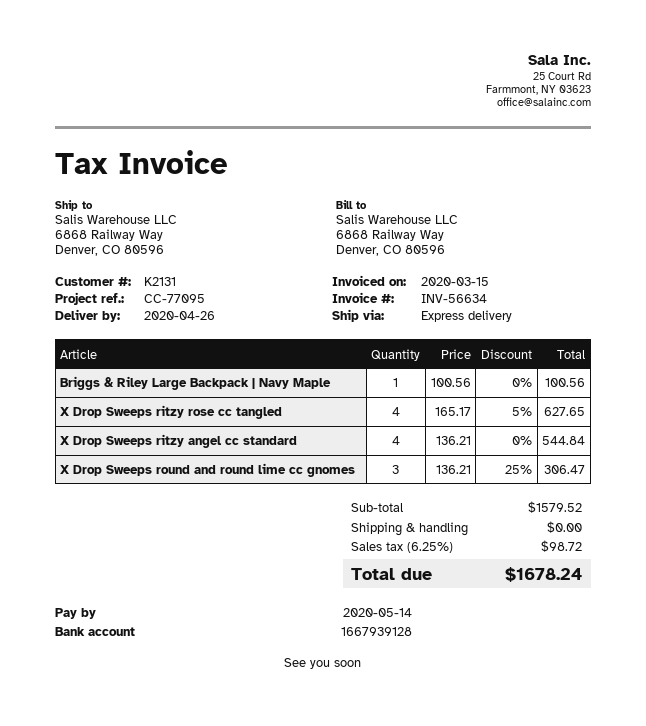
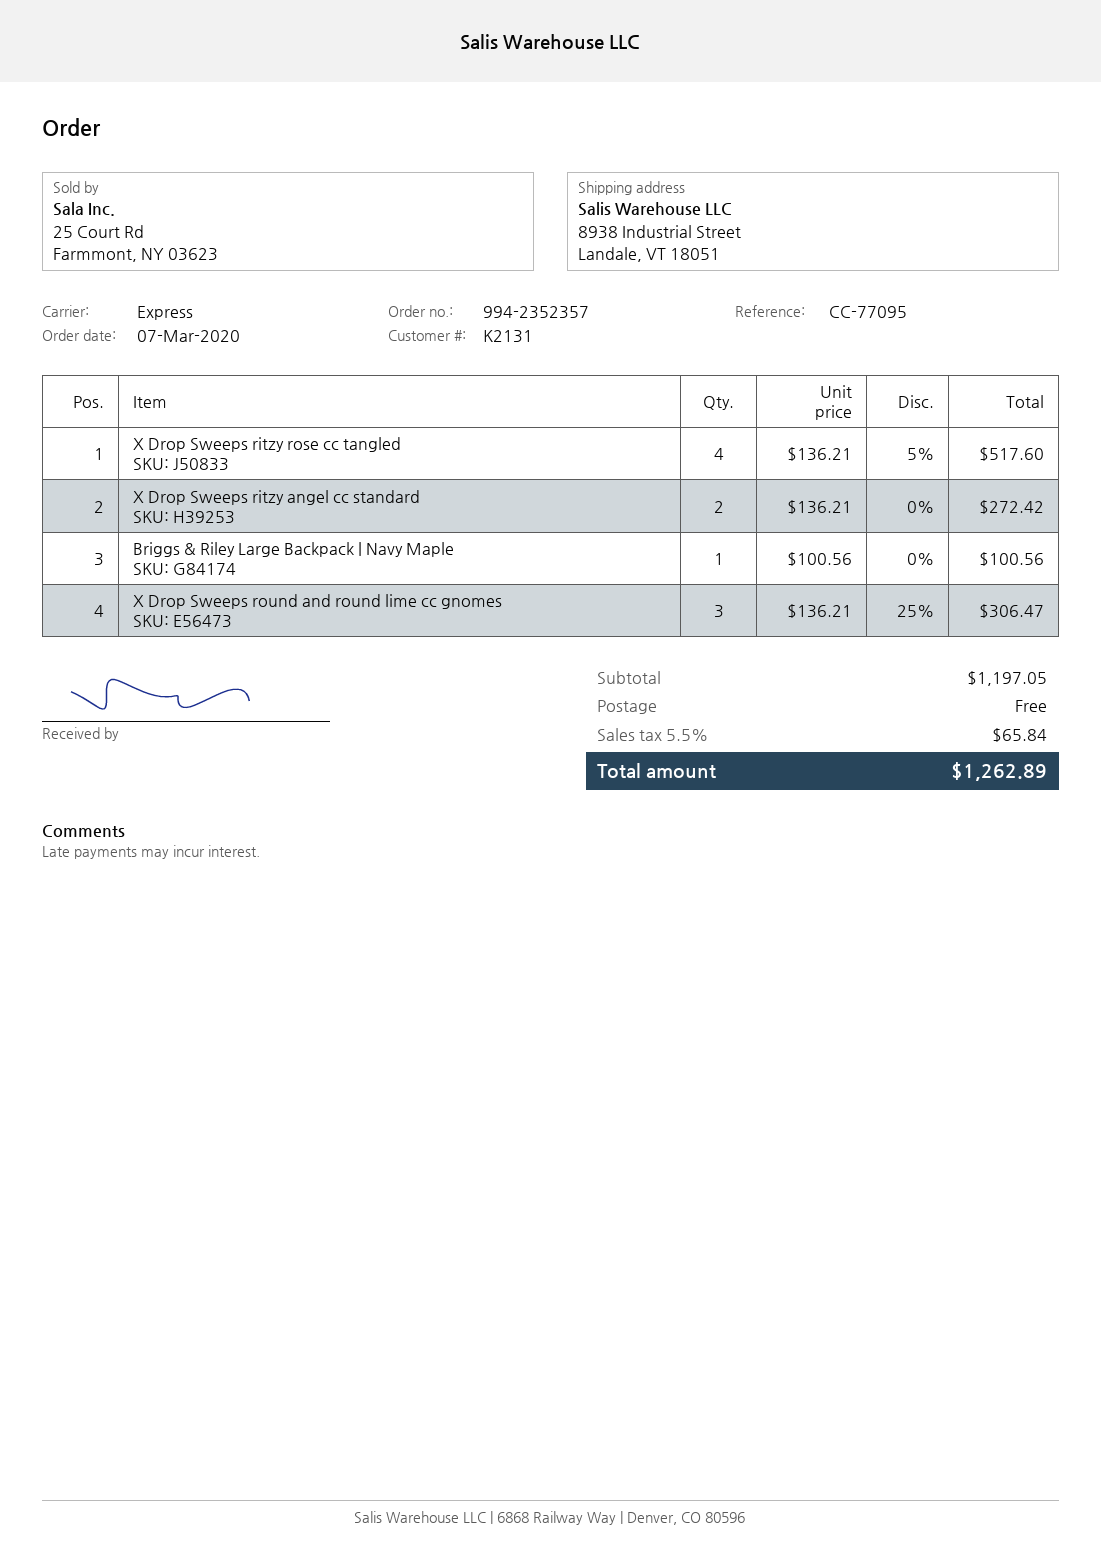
ship to: 6868 Railway Way, Denver, CO 80596 -> 8938 Industrial Street, Landale, VT 18051
X Drop Sweeps ritzy rose cc tangled: 4 x 165.17 - 5% = 627.65 -> 4 x 136.21 - 5% = 517.60
X Drop Sweeps ritzy angel cc standard: 4 x 136.21 = 544.84 -> 2 x 136.21 = 272.42
subtotal: 1579.52 -> 1197.05
tax: 6.25% = 98.72 -> 5.5% = 65.84
total: 1678.24 -> 1262.89

